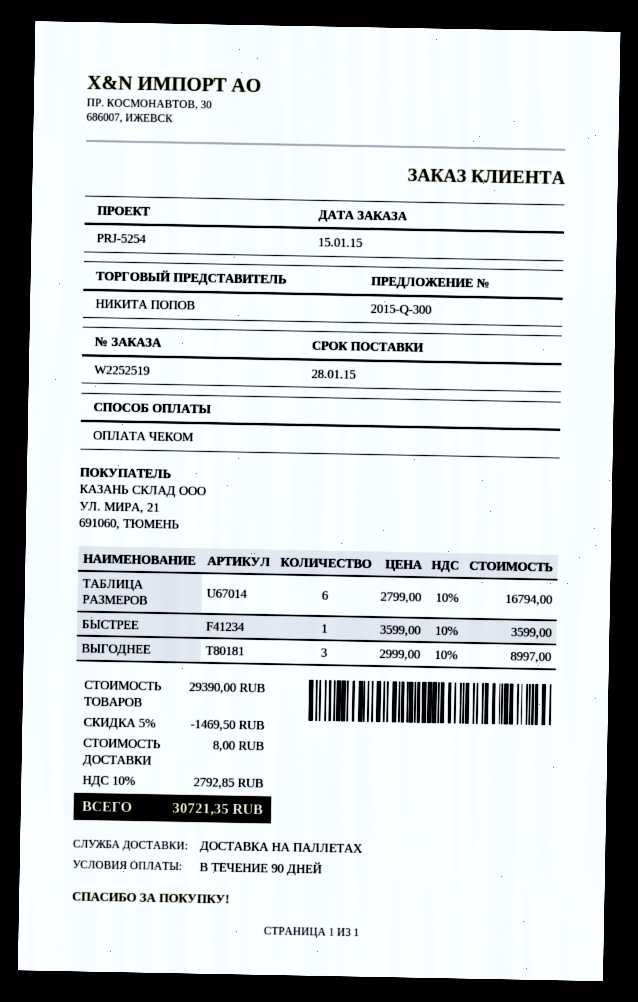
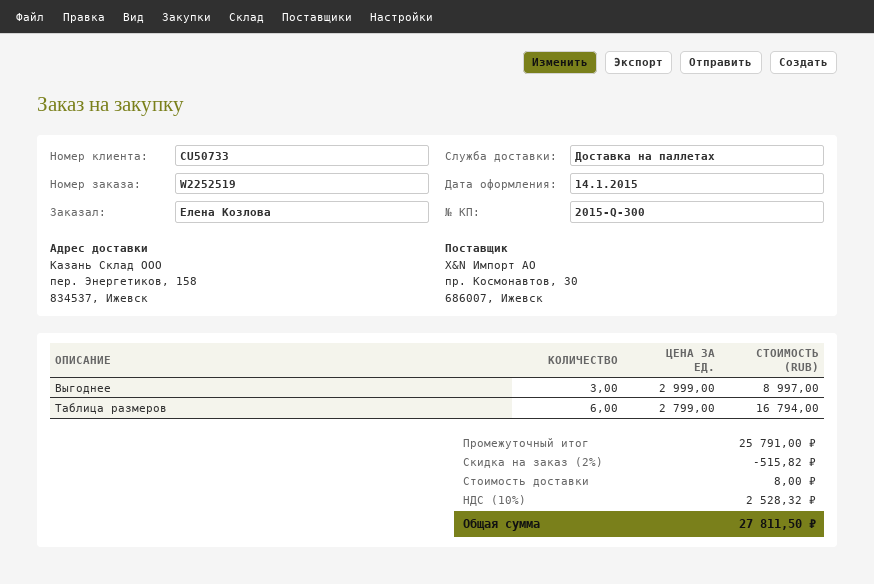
order date: 2015-01-15 -> 2015-01-14
БЫСТРЕЕ: 1 x 3599.00 = 3599.00 -> none
subtotal: 29390.00 -> 25791.00
discount: 5% = 1469.50 -> 2% = 515.82
tax: 10% = 2792.85 -> 10% = 2528.32
total: 30721.35 -> 27811.50

